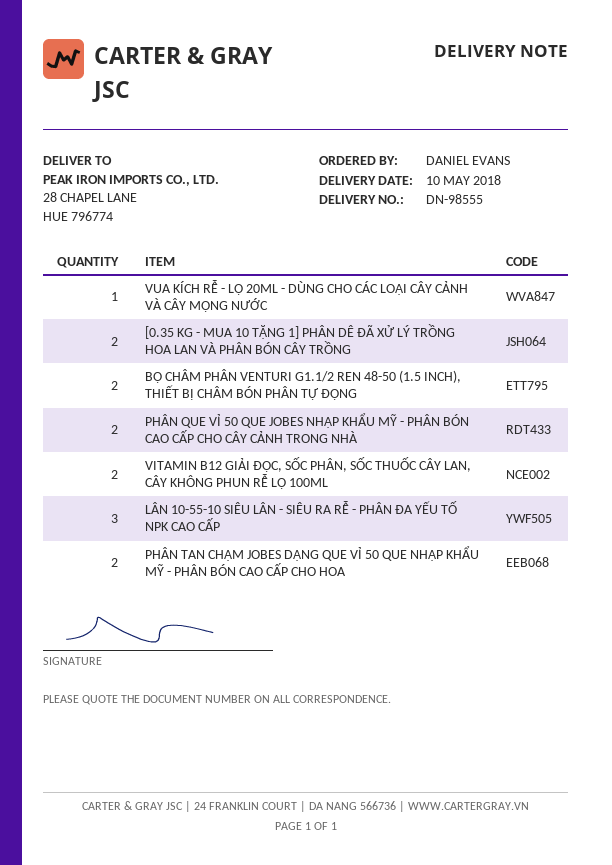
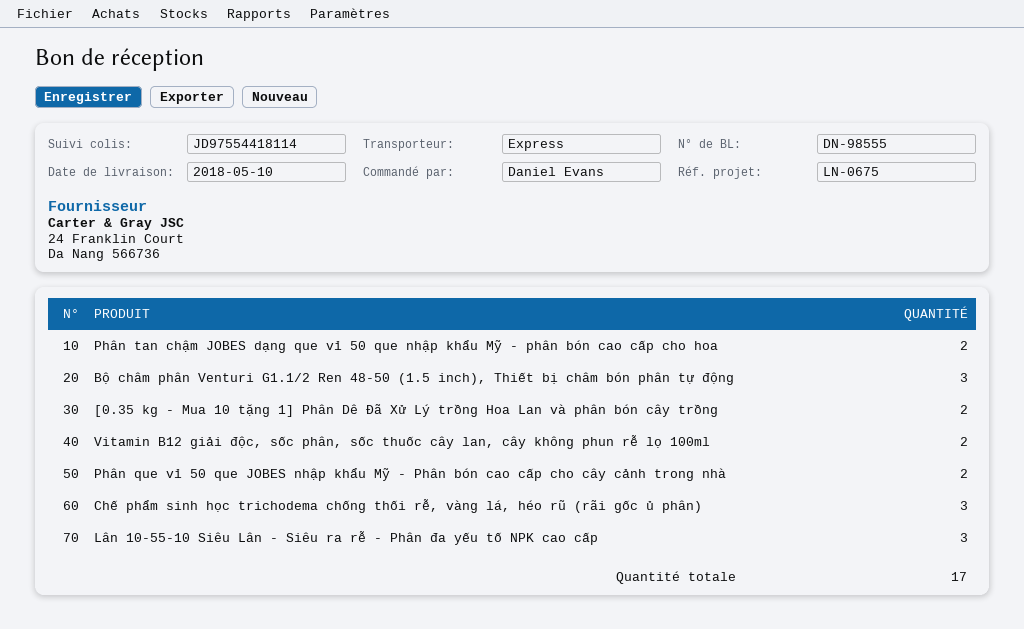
VUA KÍCH RỄ - LỌ 20ML - DÙNG CHO CÁC LOẠI CÂY CẢNH VÀ CÂY MỌNG NƯỚC: 1 -> none
BỘ CHÂM PHÂN VENTURI G1.1/2 REN 48-50 (1.5 INCH), THIẾT BỊ CHÂM BÓN PHÂN TỰ ĐỘNG: 2 -> 3
Chế phẩm sinh học trichodema chống thối rễ, vàng lá, héo rũ (rãi gốc ủ phân): none -> 3

